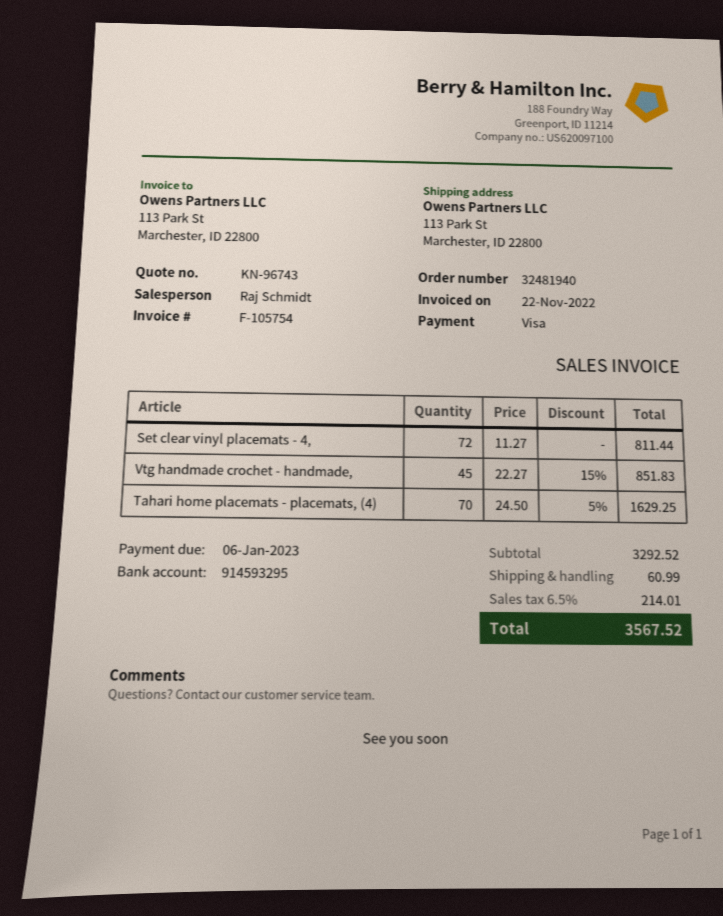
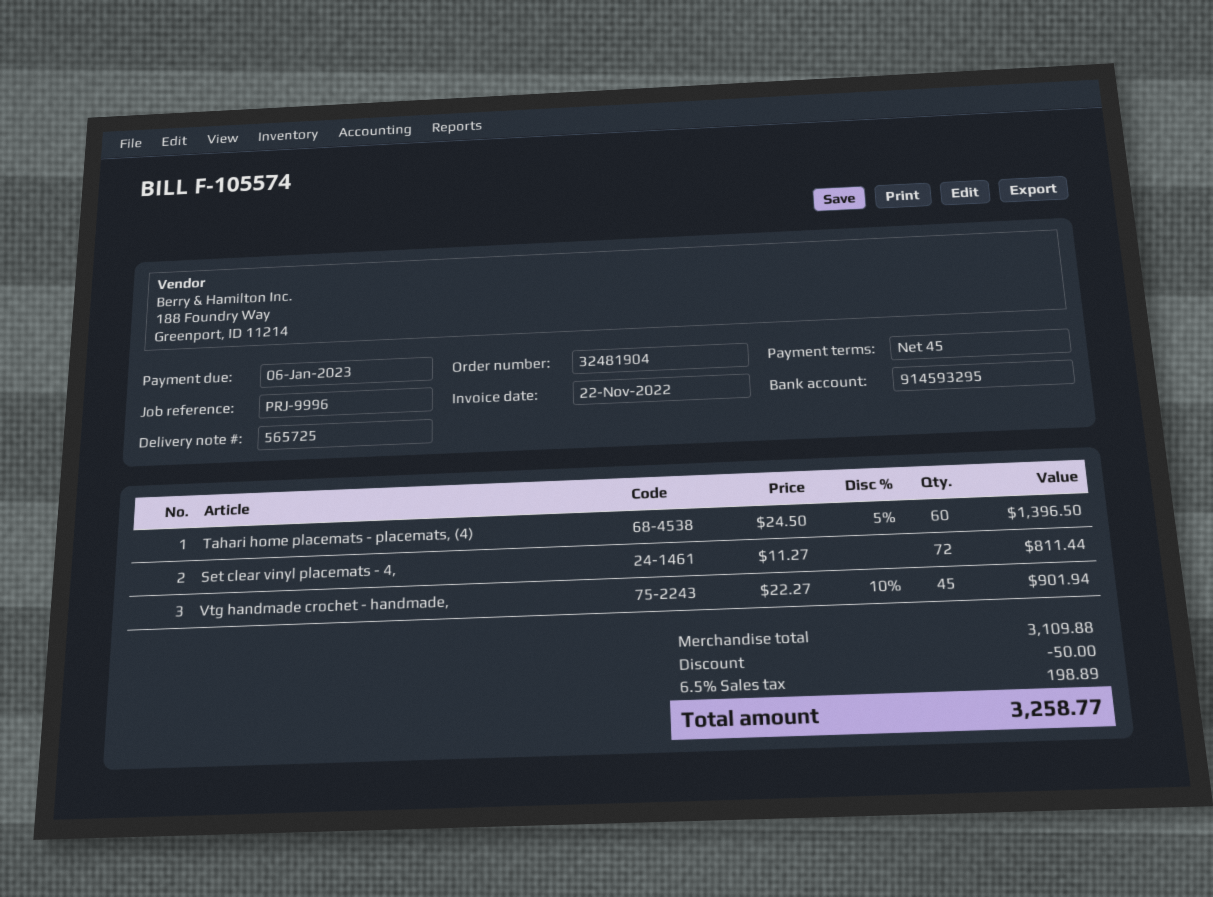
order number: 32481940 -> 32481904
invoice number: F-105754 -> F-105574
Vtg handmade crochet - handmade,: 45 x 22.27 - 15% = 851.83 -> 45 x 22.27 - 10% = 901.94
Tahari home placemats - placemats, (4): 70 x 24.50 - 5% = 1629.25 -> 60 x 24.50 - 5% = 1396.50
subtotal: 3292.52 -> 3109.88
discount: none -> 50.00
shipping: 60.99 -> none
tax: 6.5% = 214.01 -> 6.5% = 198.89
total: 3567.52 -> 3258.77

